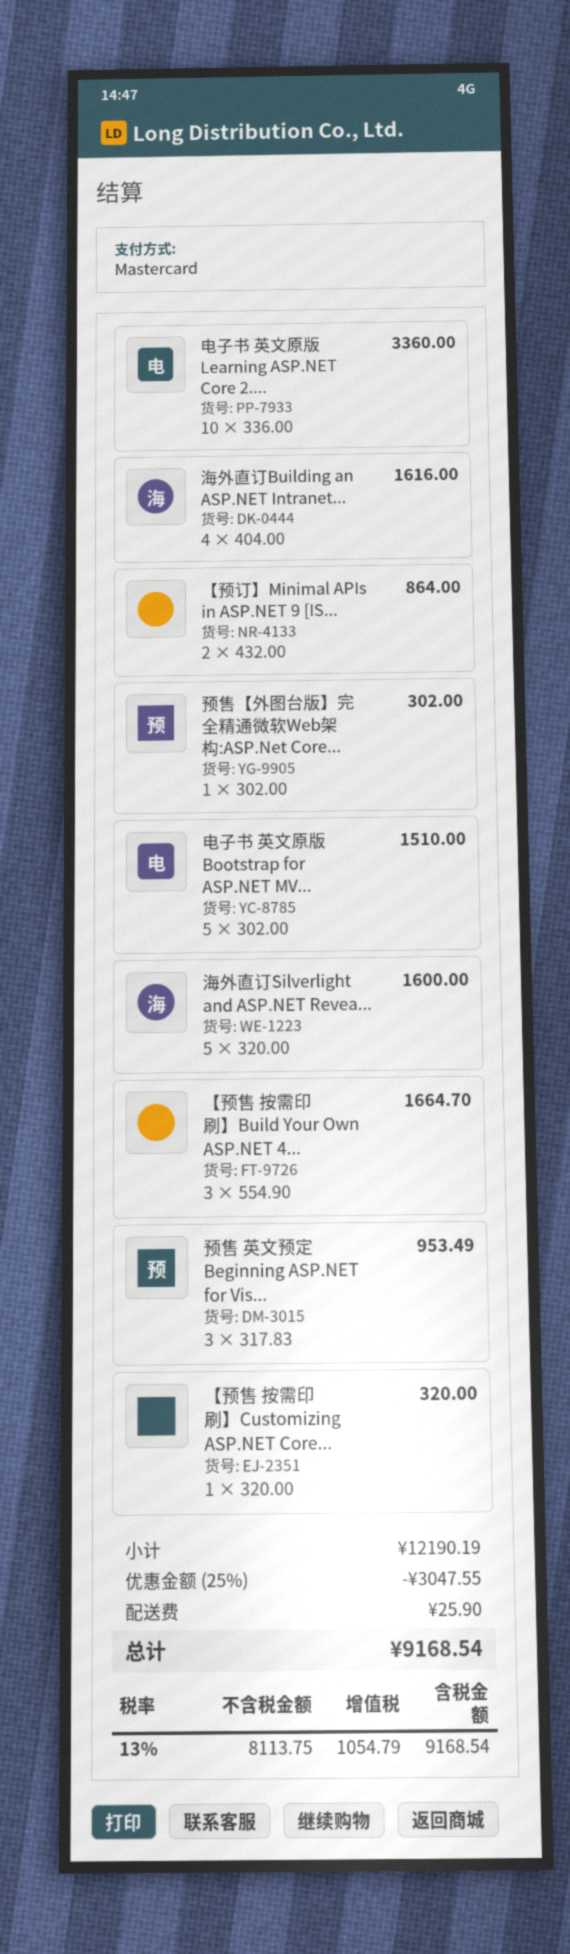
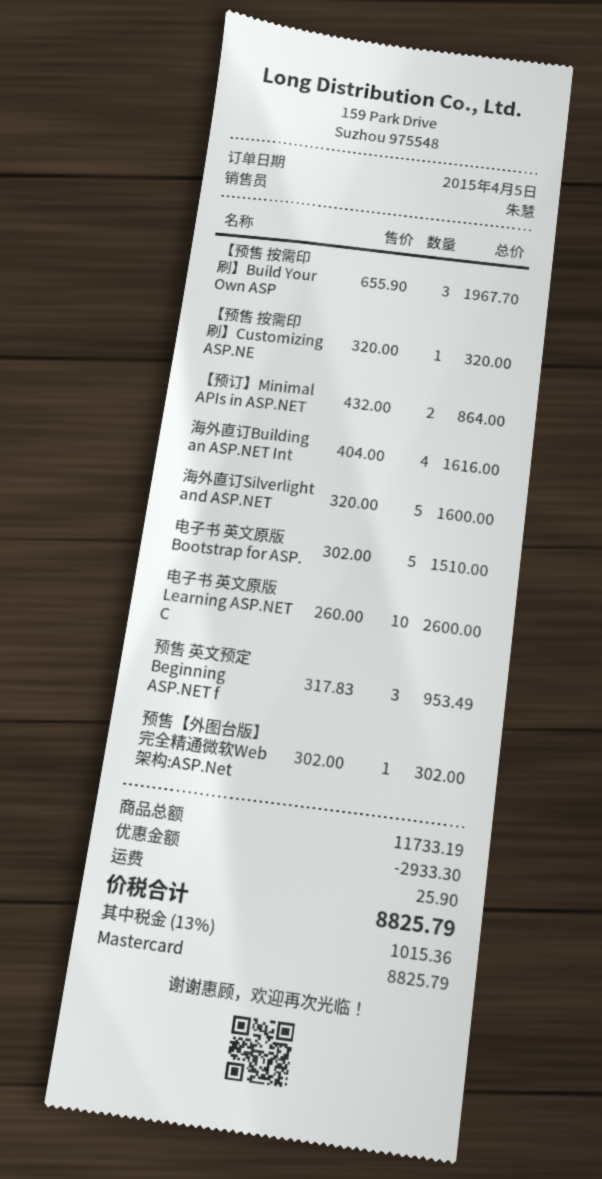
电子书 英文原版 Learning ASP.NET Core 2....: 10 x 336.00 = 3360.00 -> 10 x 260.00 = 2600.00
【预售 按需印刷】Build Your Own ASP.NET 4...: 3 x 554.90 = 1664.70 -> 3 x 655.90 = 1967.70
subtotal: 12190.19 -> 11733.19
discount: 3047.55 -> 2933.30
tax: 13% = 1054.79 -> 13% = 1015.36
total: 9168.54 -> 8825.79

